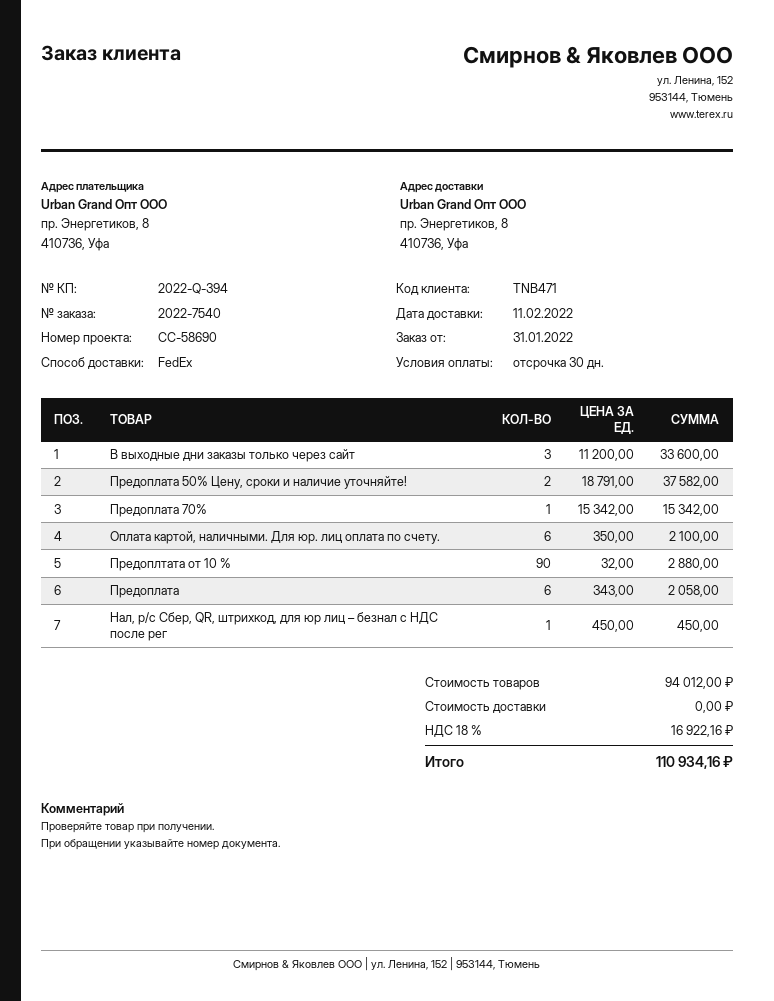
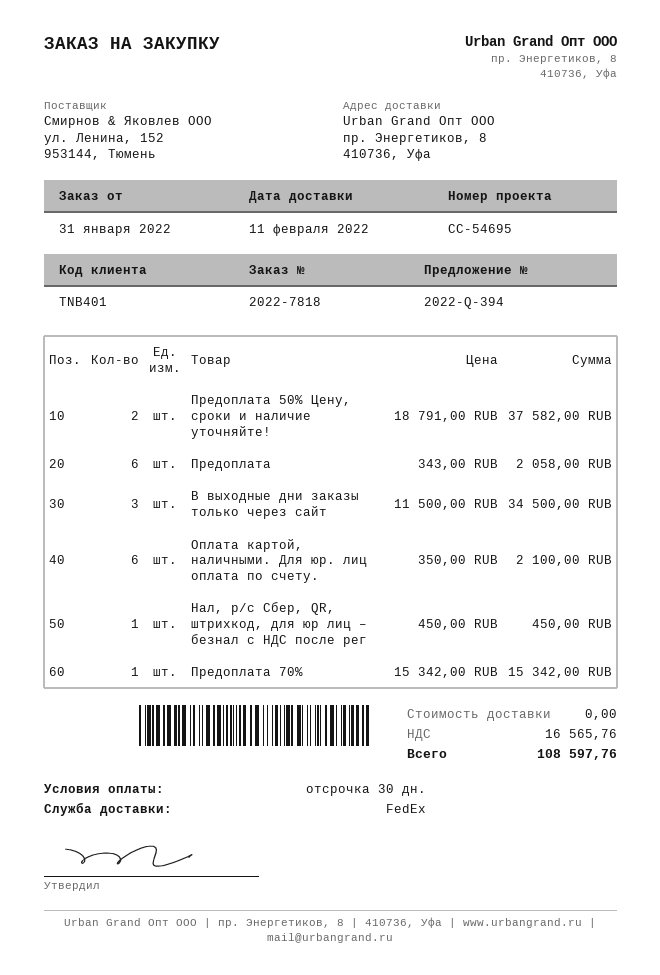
order number: 2022-7540 -> 2022-7818
customer number: TNB471 -> TNB401
reference: CC-58690 -> CC-54695
В выходные дни заказы только через сайт: 3 x 11200.00 = 33600.00 -> 3 x 11500.00 = 34500.00
Предоплтата от 10 %: 90 x 32.00 = 2880.00 -> none
tax: 16922.16 -> 16565.76
total: 110934.16 -> 108597.76

